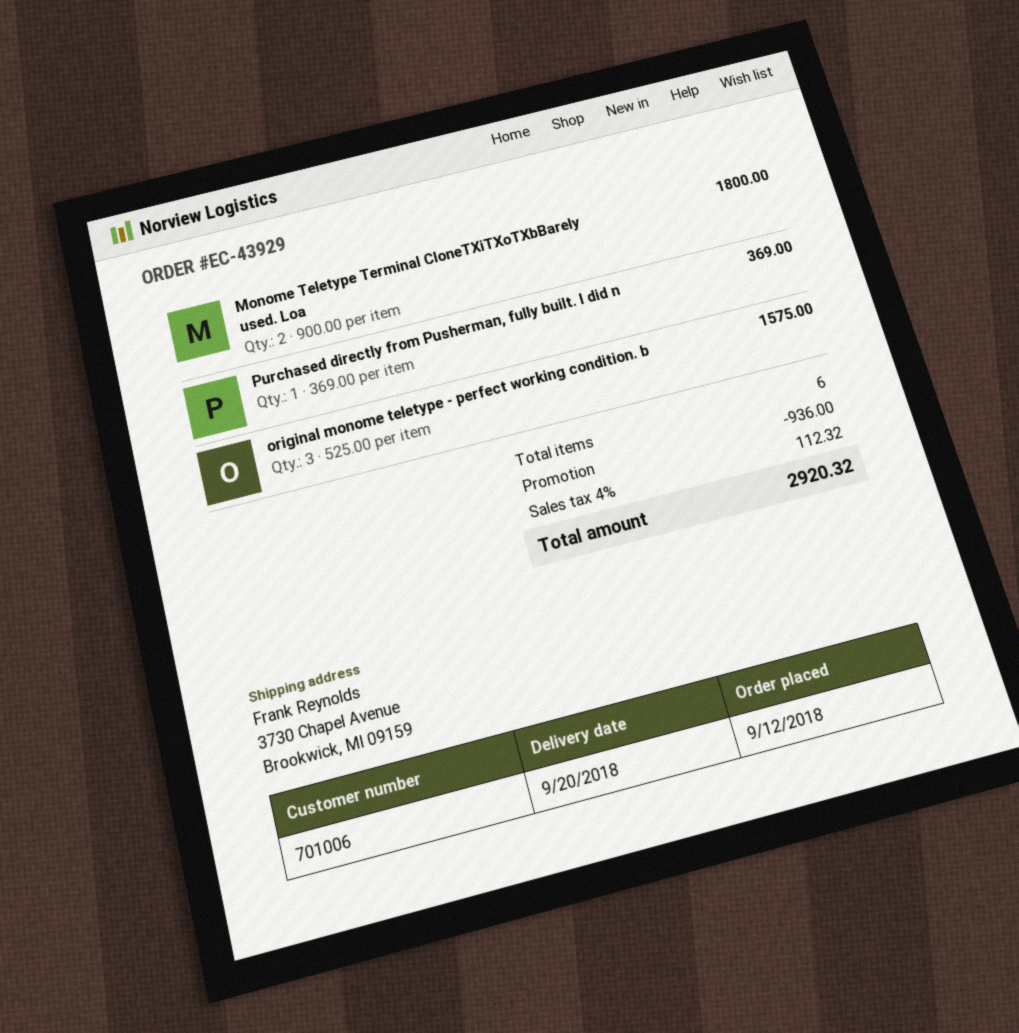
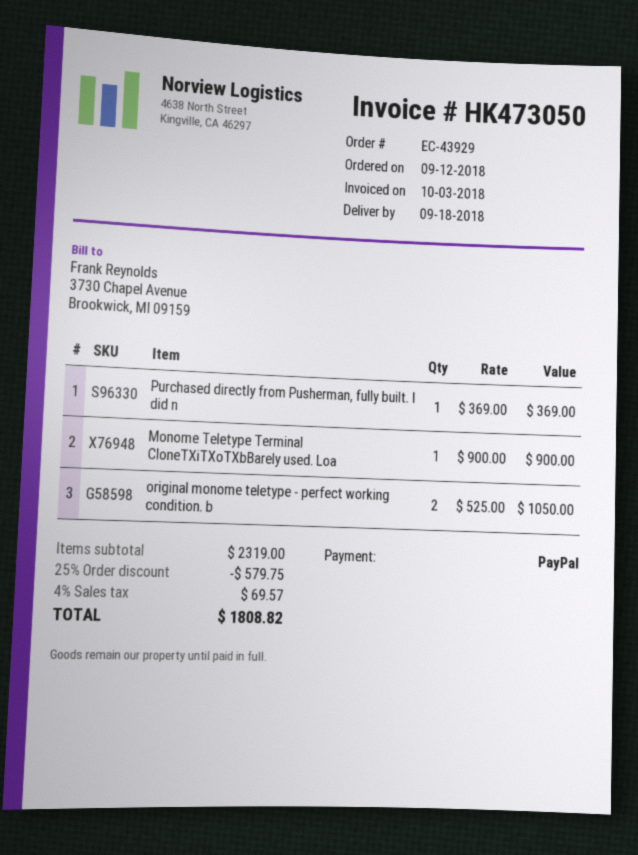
delivery date: 2018-09-20 -> 2018-09-18
Monome Teletype Terminal CloneTXiTXoTXbBarely used. Loa: 2 x 900.00 = 1800.00 -> 1 x 900.00 = 900.00
original monome teletype - perfect working condition. b: 3 x 525.00 = 1575.00 -> 2 x 525.00 = 1050.00
discount: 936.00 -> 579.75
tax: 4% = 112.32 -> 4% = 69.57
total: 2920.32 -> 1808.82

